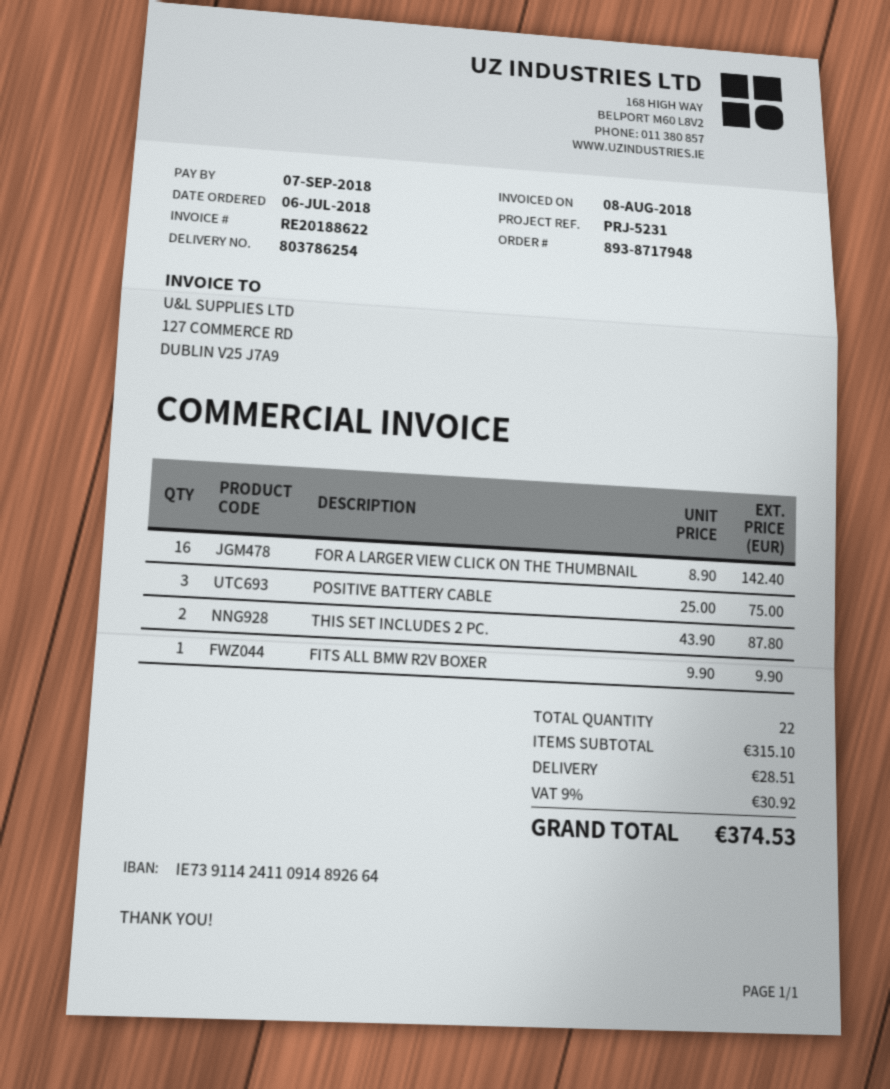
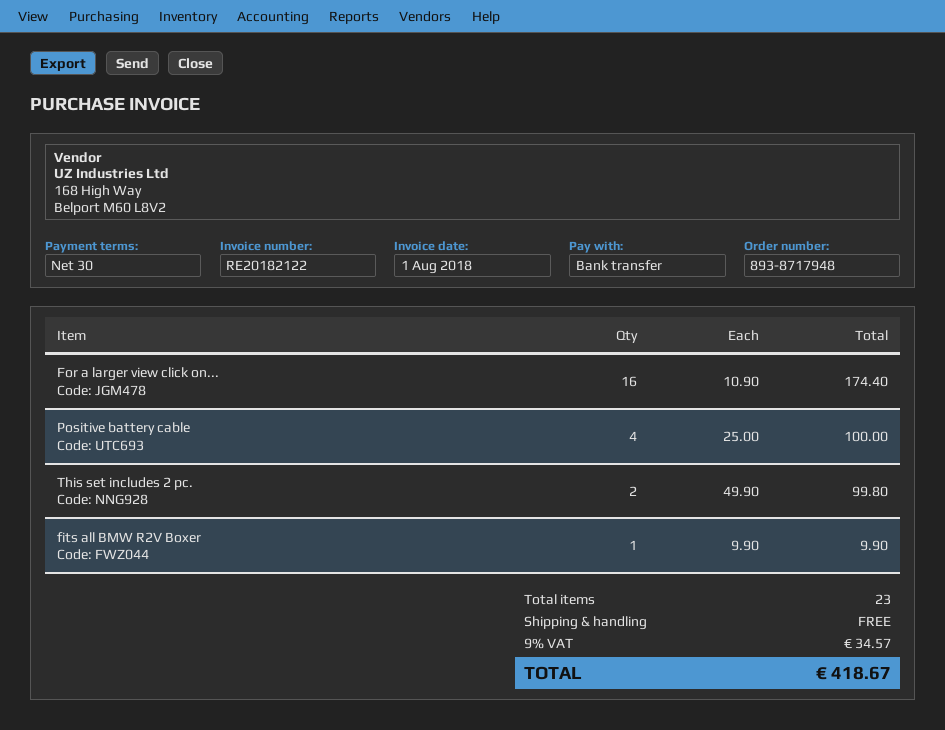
invoice number: RE20188622 -> RE20182122
invoice date: 2018-08-08 -> 2018-08-01
FOR A LARGER VIEW CLICK ON THE THUMBNAIL: 16 x 8.90 = 142.40 -> 16 x 10.90 = 174.40
POSITIVE BATTERY CABLE: 3 x 25.00 = 75.00 -> 4 x 25.00 = 100.00
THIS SET INCLUDES 2 PC.: 2 x 43.90 = 87.80 -> 2 x 49.90 = 99.80
total quantity: 22 -> 23
shipping: 28.51 -> 0.00
tax: 9% = 30.92 -> 9% = 34.57
total: 374.53 -> 418.67

